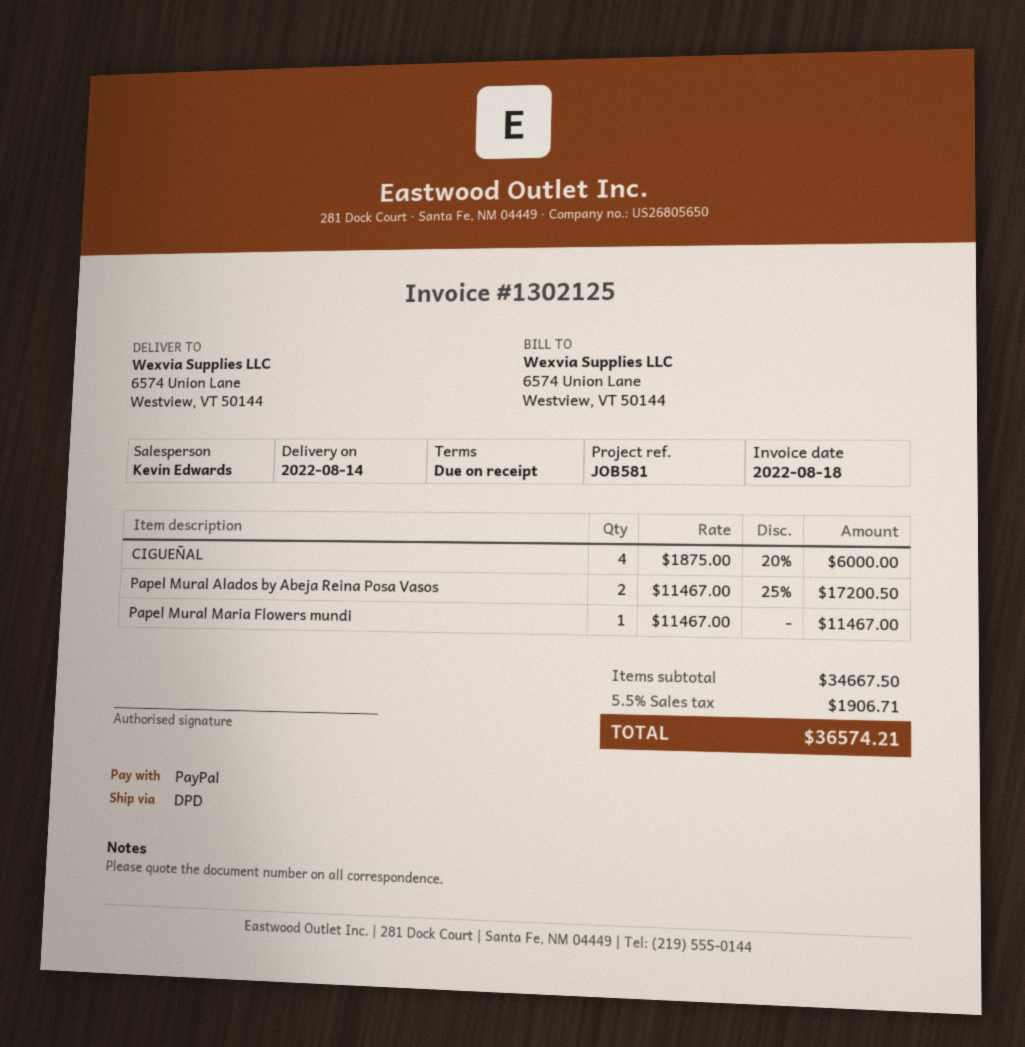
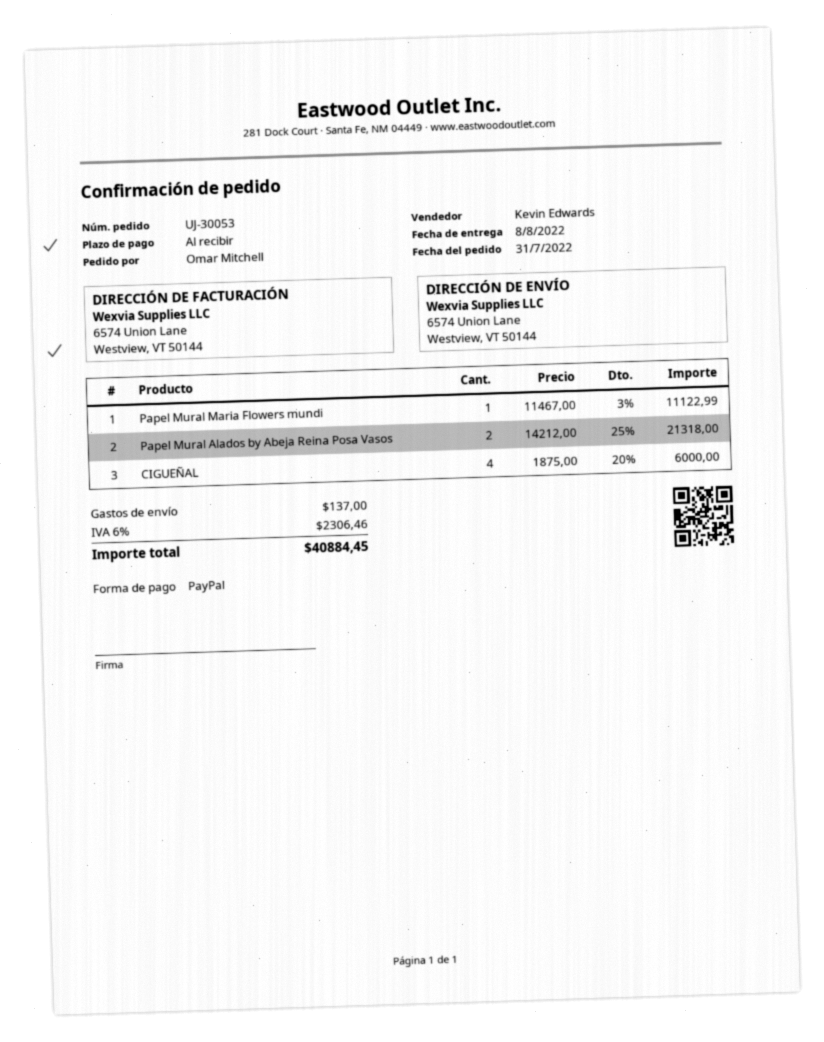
delivery date: 2022-08-14 -> 2022-08-08
Papel Mural Alados by Abeja Reina Posa Vasos: 2 x 11467.00 - 25% = 17200.50 -> 2 x 14212.00 - 25% = 21318.00
Papel Mural Maria Flowers mundi: 1 x 11467.00 = 11467.00 -> 1 x 11467.00 - 3% = 11122.99
shipping: none -> 137.00
tax: 5.5% = 1906.71 -> 6% = 2306.46
total: 36574.21 -> 40884.45

